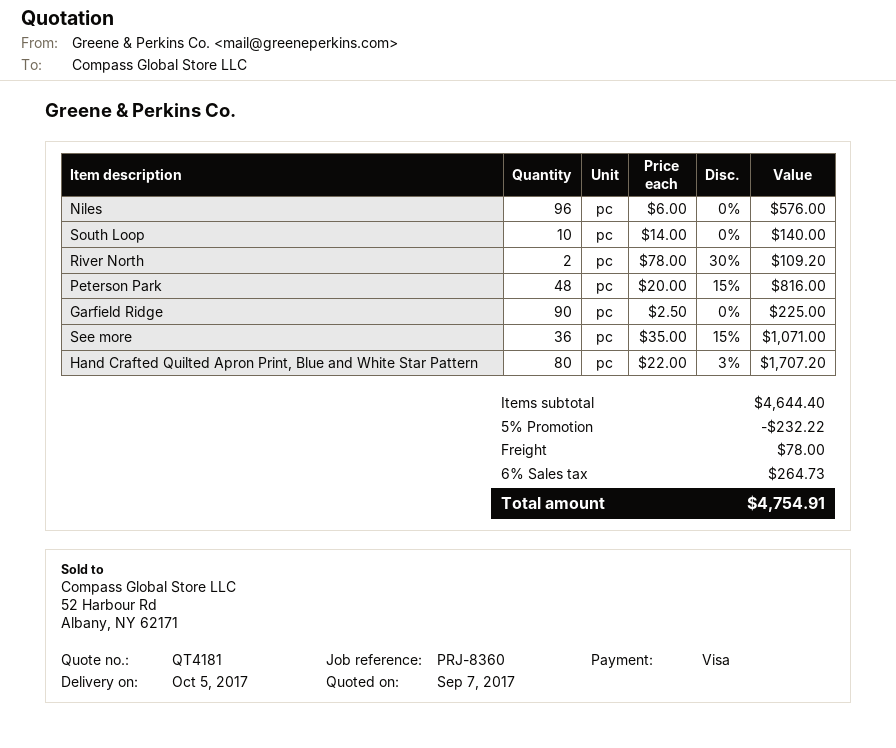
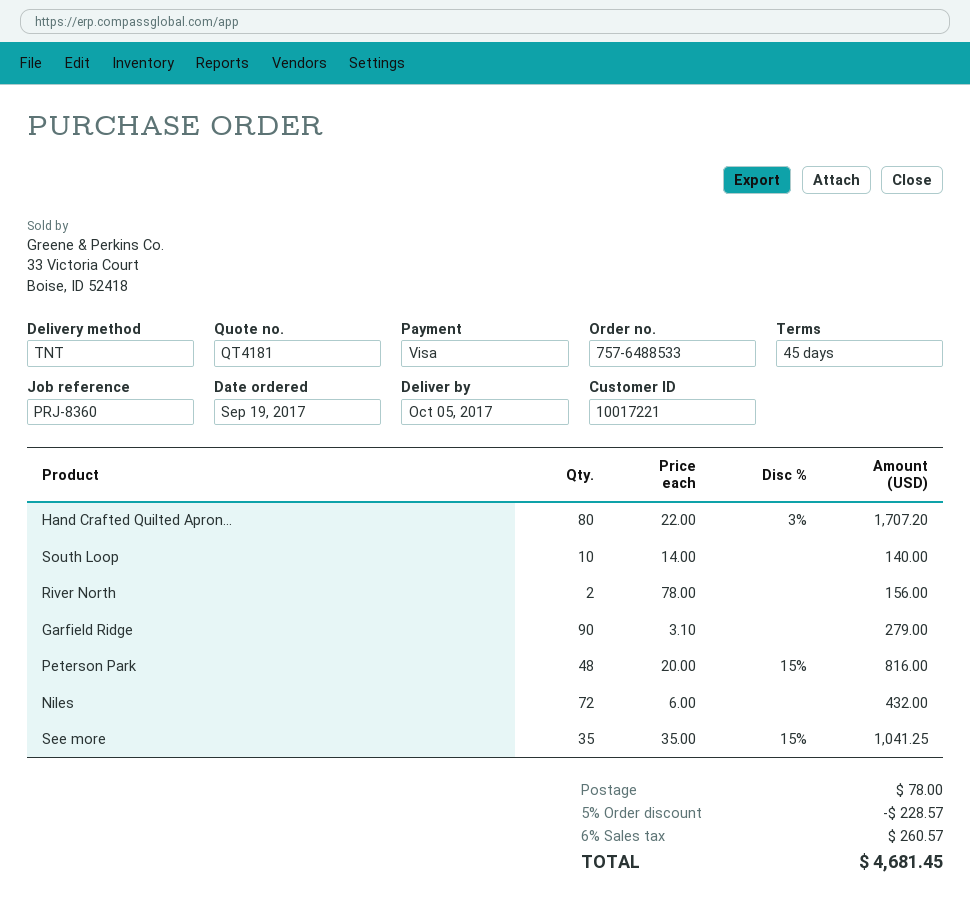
Niles: 96 x 6.00 = 576.00 -> 72 x 6.00 = 432.00
River North: 2 x 78.00 - 30% = 109.20 -> 2 x 78.00 = 156.00
Garfield Ridge: 90 x 2.50 = 225.00 -> 90 x 3.10 = 279.00
See more: 36 x 35.00 - 15% = 1071.00 -> 35 x 35.00 - 15% = 1041.25
discount: 5% = 232.22 -> 5% = 228.57
tax: 6% = 264.73 -> 6% = 260.57
total: 4754.91 -> 4681.45

